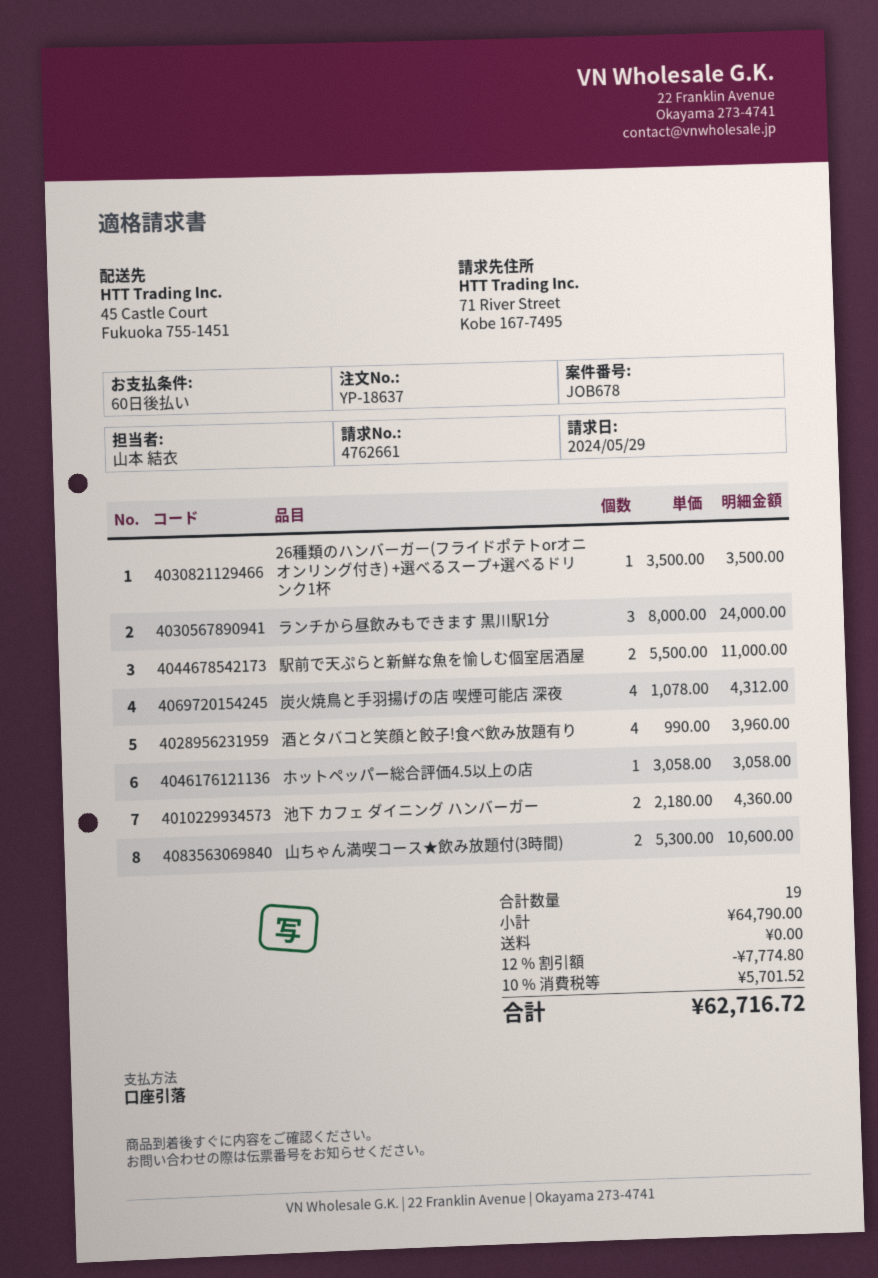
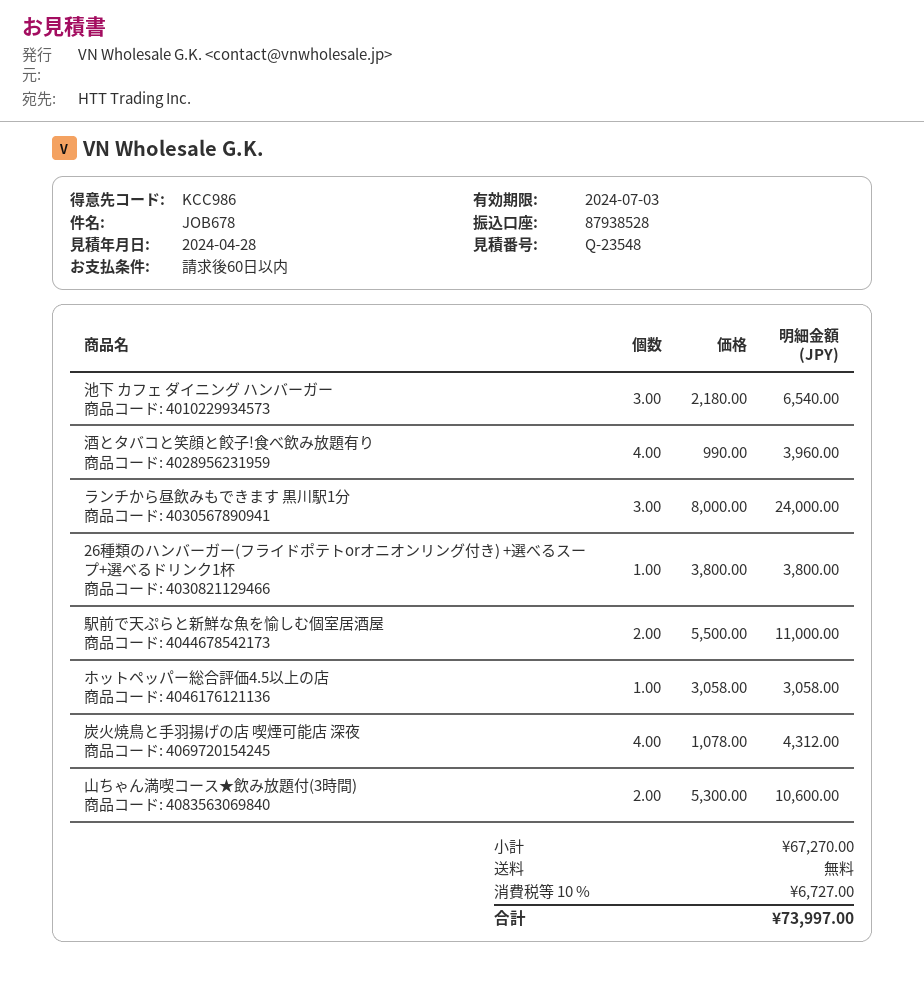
26種類のハンバーガー(フライドポテトorオニオンリング付き) +選べるスープ+選べるドリンク1杯: 1 x 3500.00 = 3500.00 -> 1 x 3800.00 = 3800.00
池下 カフェ ダイニング ハンバーガー: 2 x 2180.00 = 4360.00 -> 3 x 2180.00 = 6540.00
subtotal: 64790.00 -> 67270.00
discount: 12% = 7774.80 -> none
tax: 10% = 5701.52 -> 10% = 6727.00
total: 62716.72 -> 73997.00

